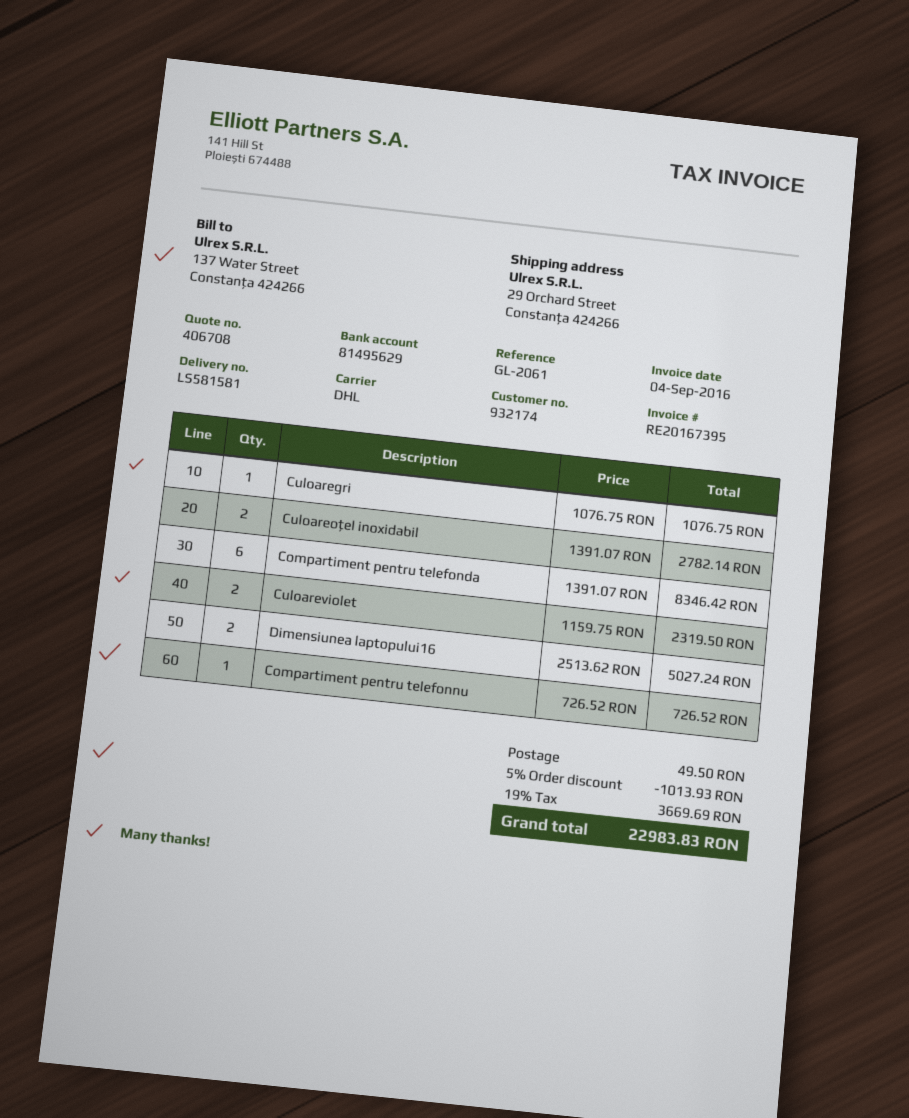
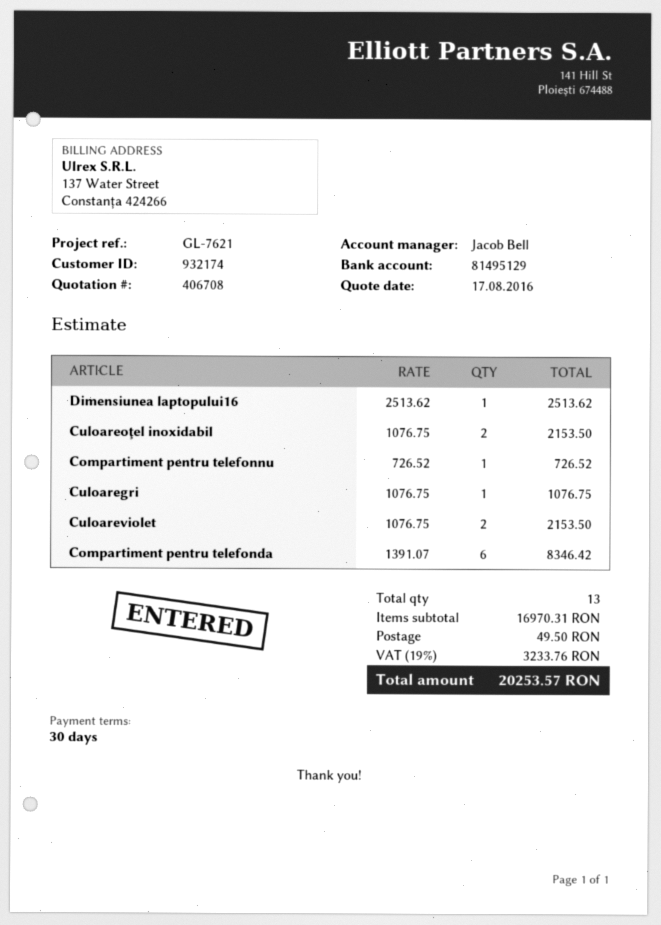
reference: GL-2061 -> GL-7621
bank account: 81495629 -> 81495129
Culoareoţel inoxidabil: 2 x 1391.07 = 2782.14 -> 2 x 1076.75 = 2153.50
Culoareviolet: 2 x 1159.75 = 2319.50 -> 2 x 1076.75 = 2153.50
Dimensiunea laptopului16: 2 x 2513.62 = 5027.24 -> 1 x 2513.62 = 2513.62
discount: 5% = 1013.93 -> none
tax: 19% = 3669.69 -> 19% = 3233.76
total: 22983.83 -> 20253.57

